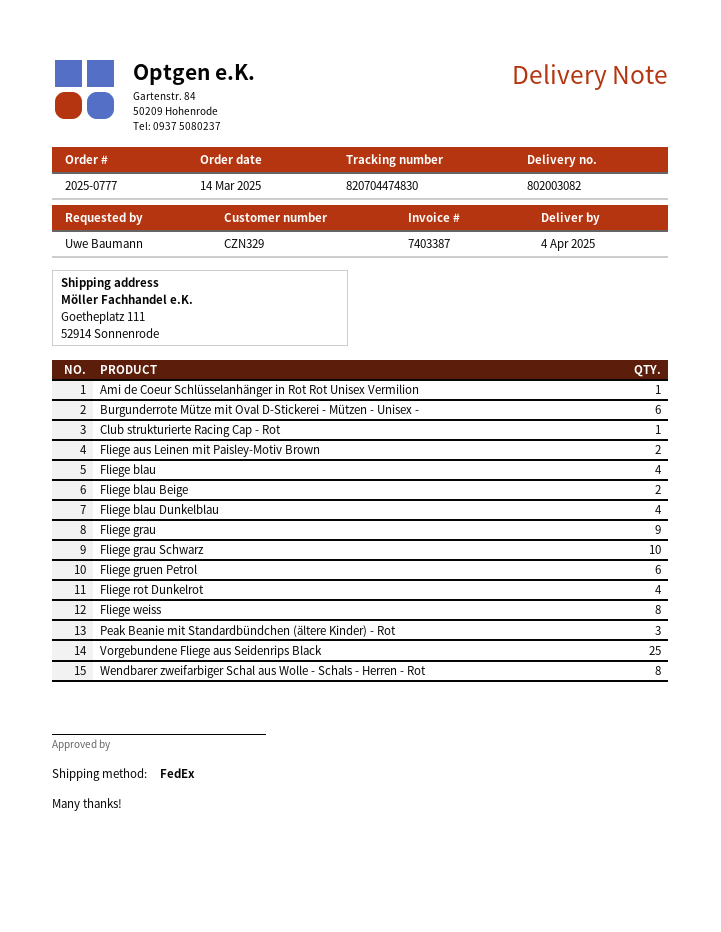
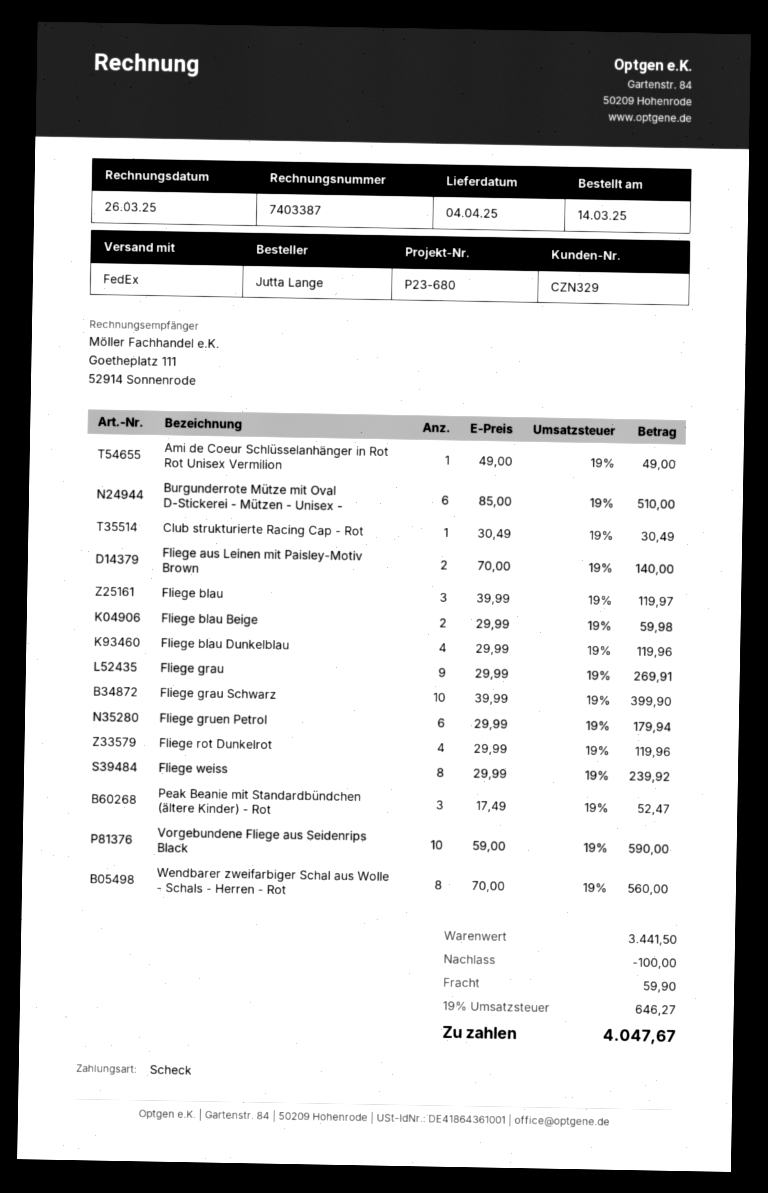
ordered by: Uwe Baumann -> Jutta Lange
Fliege blau: 4 -> 3
Vorgebundene Fliege aus Seidenrips Black: 25 -> 10

